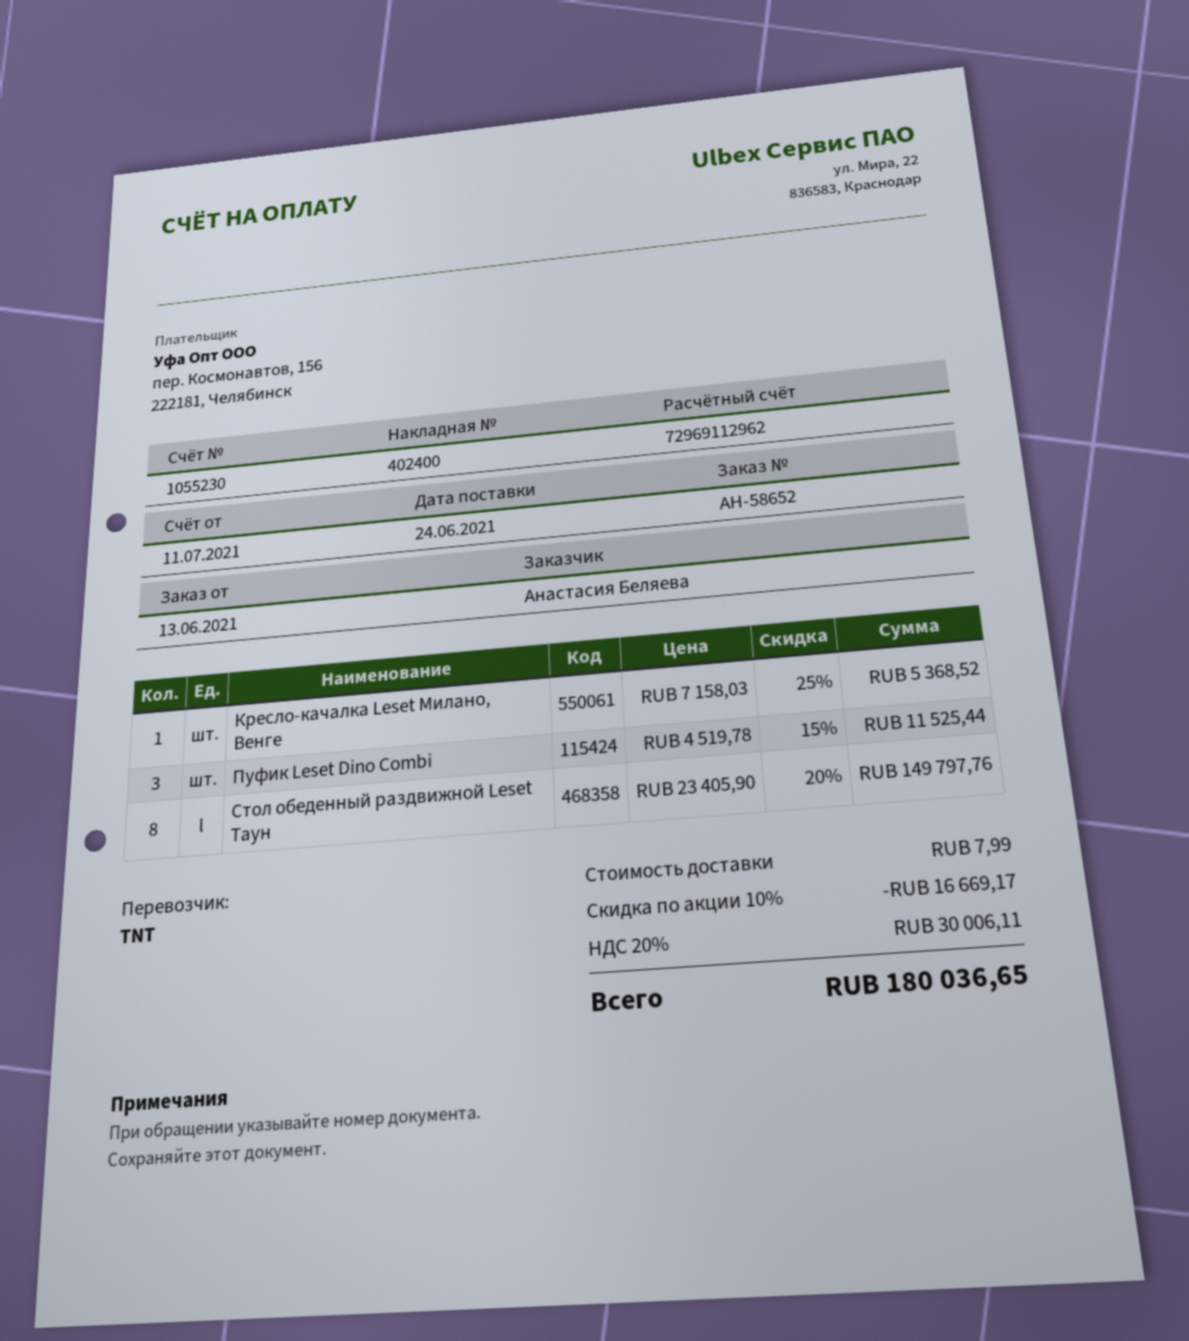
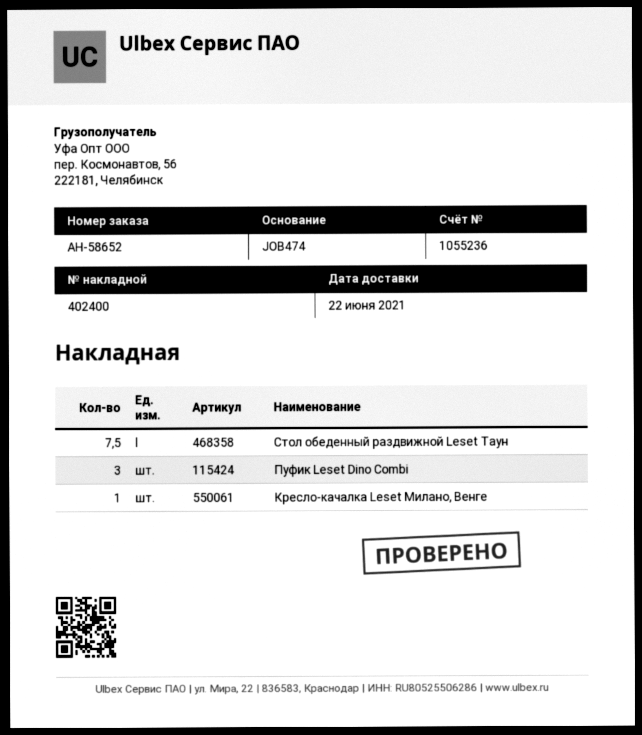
delivery date: 2021-06-24 -> 2021-06-22
invoice number: 1055230 -> 1055236
Стол обеденный раздвижной Leset Таун: 8 -> 7.5

